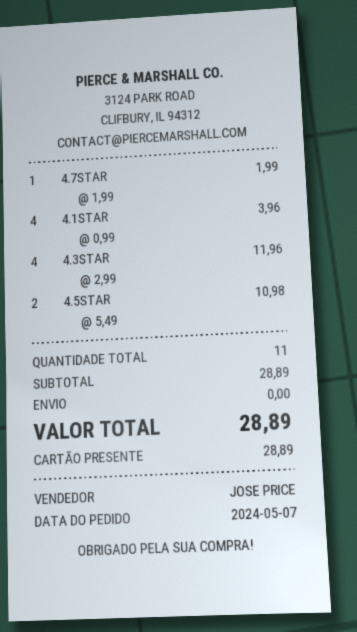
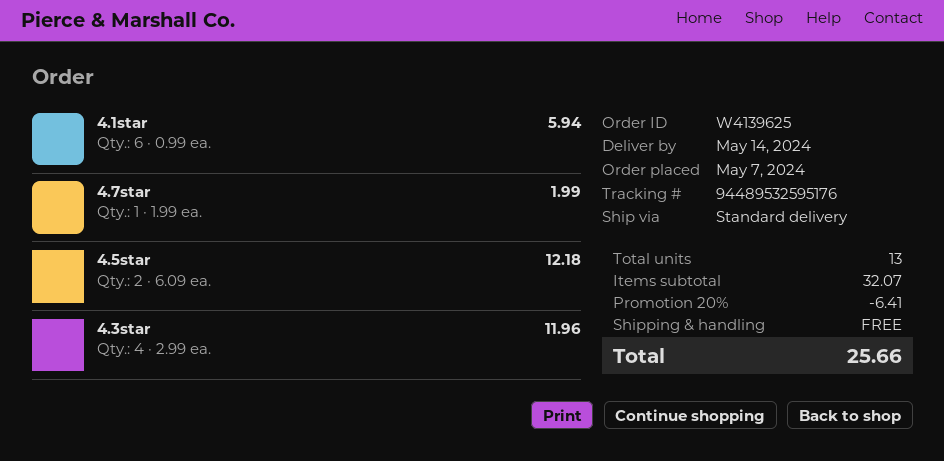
4.1STAR: 4 x 0.99 = 3.96 -> 6 x 0.99 = 5.94
4.5STAR: 2 x 5.49 = 10.98 -> 2 x 6.09 = 12.18
total quantity: 11 -> 13
subtotal: 28.89 -> 32.07
discount: none -> 20% = 6.41
total: 28.89 -> 25.66

